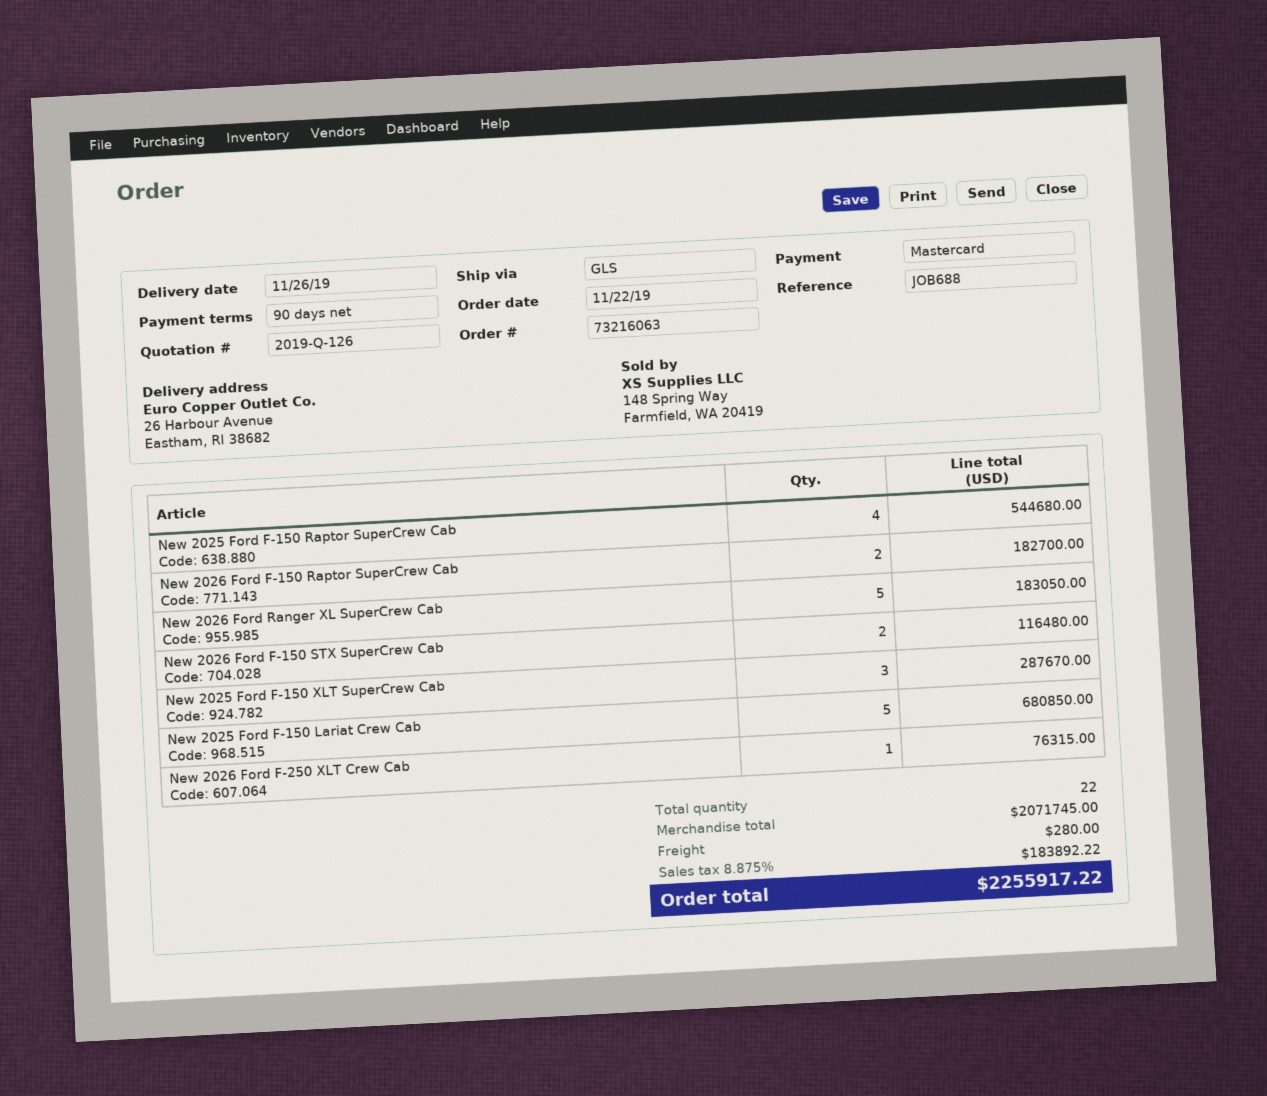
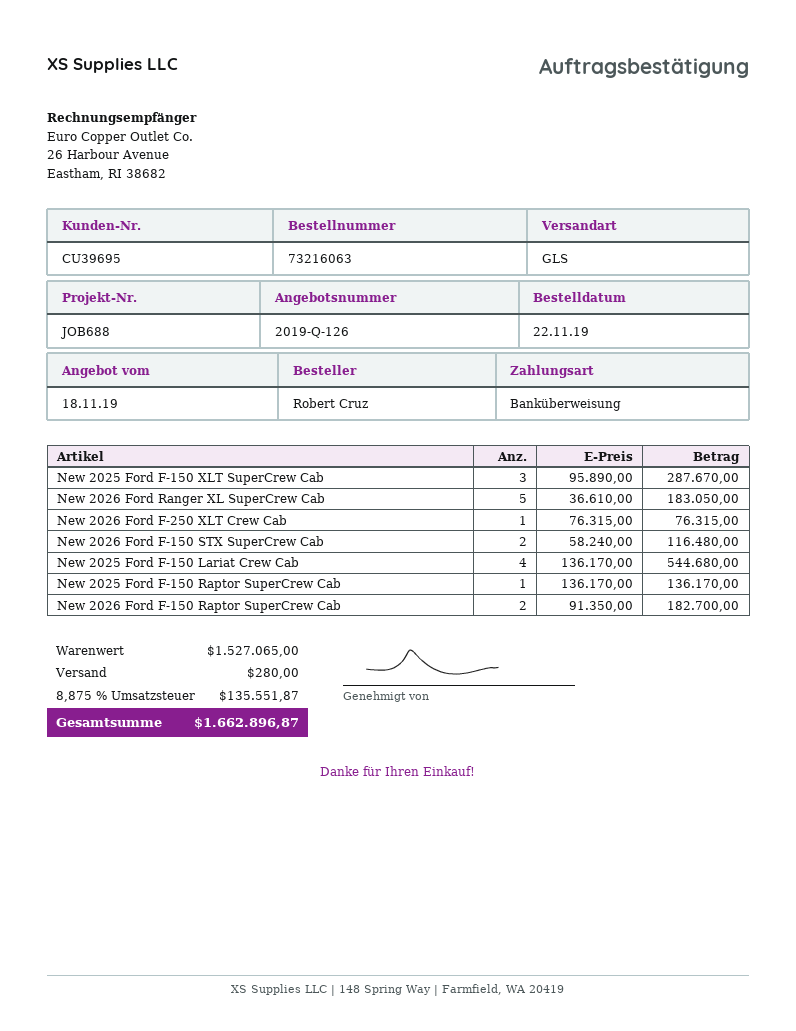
payment method: Mastercard -> bank transfer
New 2025 Ford F-150 Raptor SuperCrew Cab: 4 for 544680.00 -> 1 for 136170.00
New 2025 Ford F-150 Lariat Crew Cab: 5 for 680850.00 -> 4 for 544680.00
subtotal: 2071745.00 -> 1527065.00
tax: 8.875% = 183892.22 -> 8.875% = 135551.87
total: 2255917.22 -> 1662896.87

